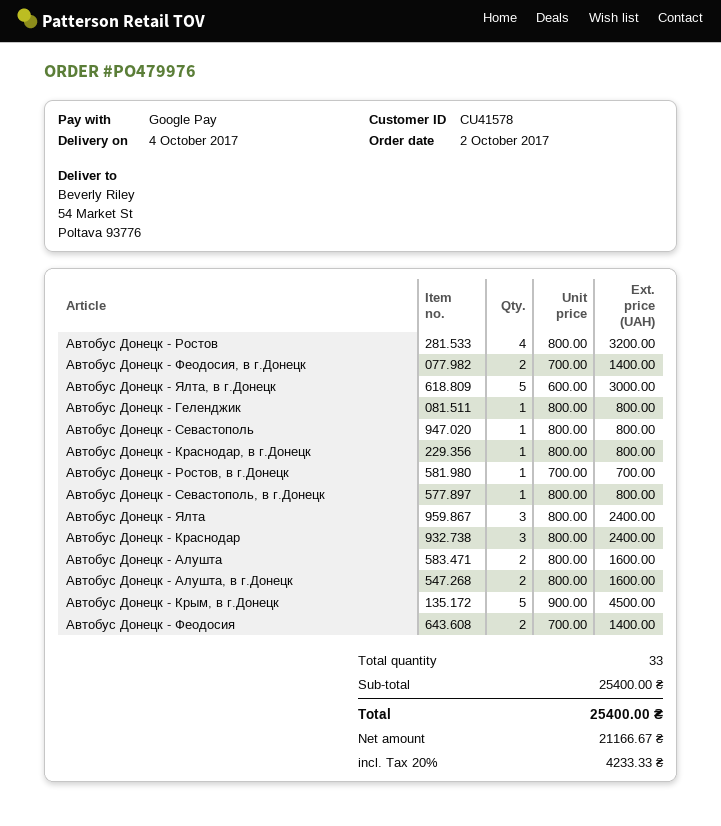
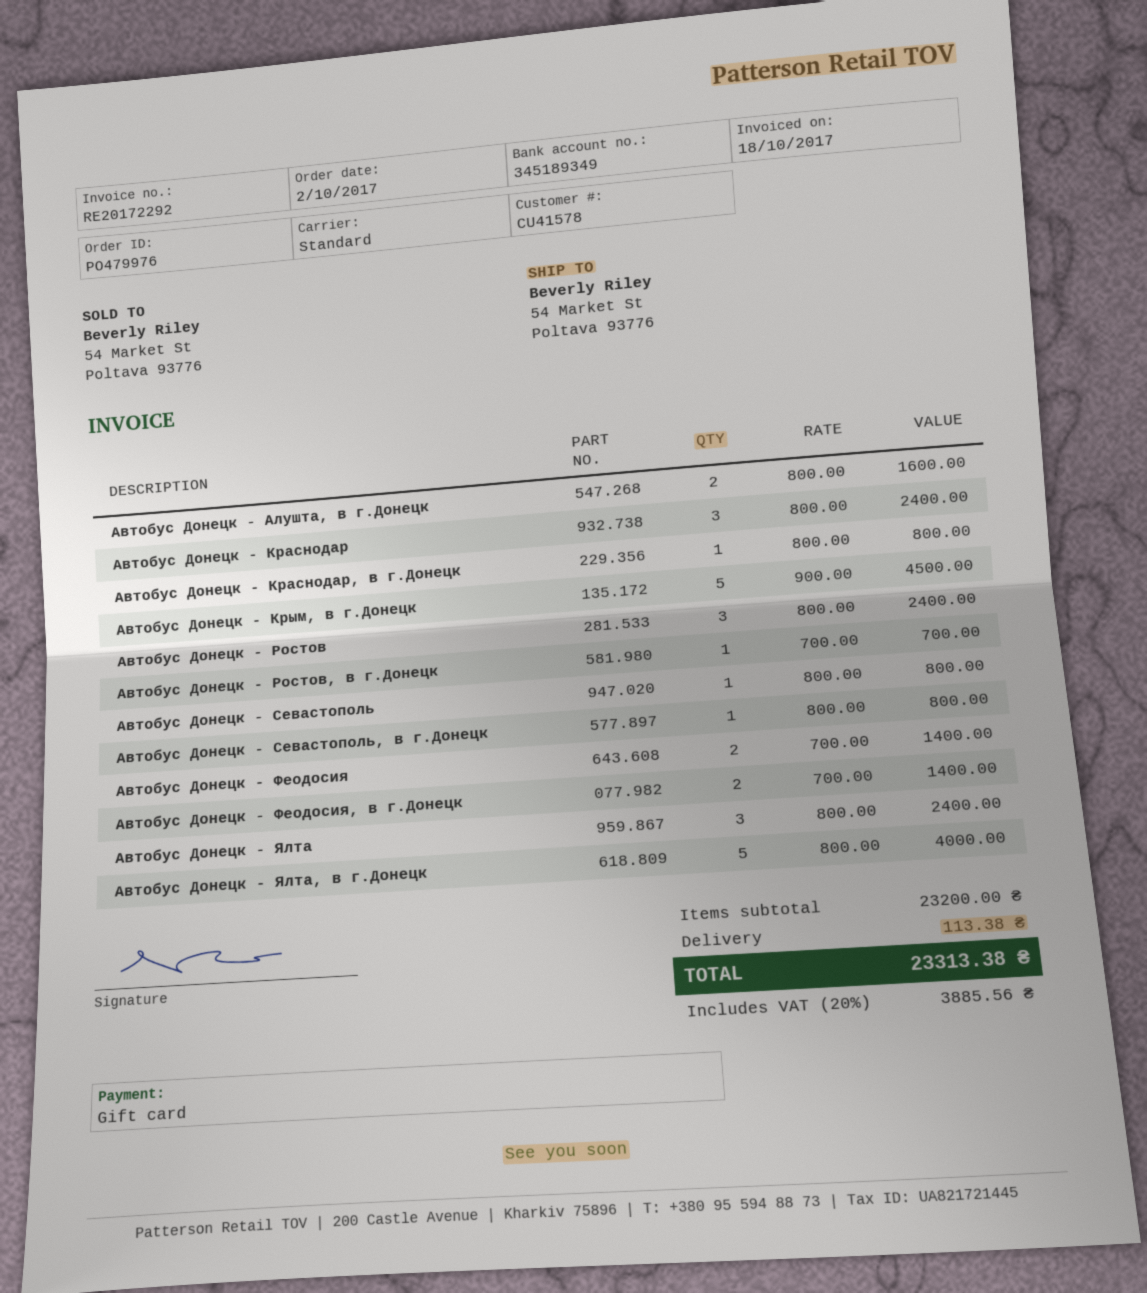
payment method: Google Pay -> gift card
Автобус Донецк - Ростов: 4 x 800.00 = 3200.00 -> 3 x 800.00 = 2400.00
Автобус Донецк - Ялта, в г.Донецк: 5 x 600.00 = 3000.00 -> 5 x 800.00 = 4000.00
Автобус Донецк - Геленджик: 1 x 800.00 = 800.00 -> none
Автобус Донецк - Алушта: 2 x 800.00 = 1600.00 -> none
subtotal: 25400.00 -> 23200.00
shipping: none -> 113.38
tax: 20% = 4233.33 -> 20% = 3885.56
total: 25400.00 -> 23313.38

